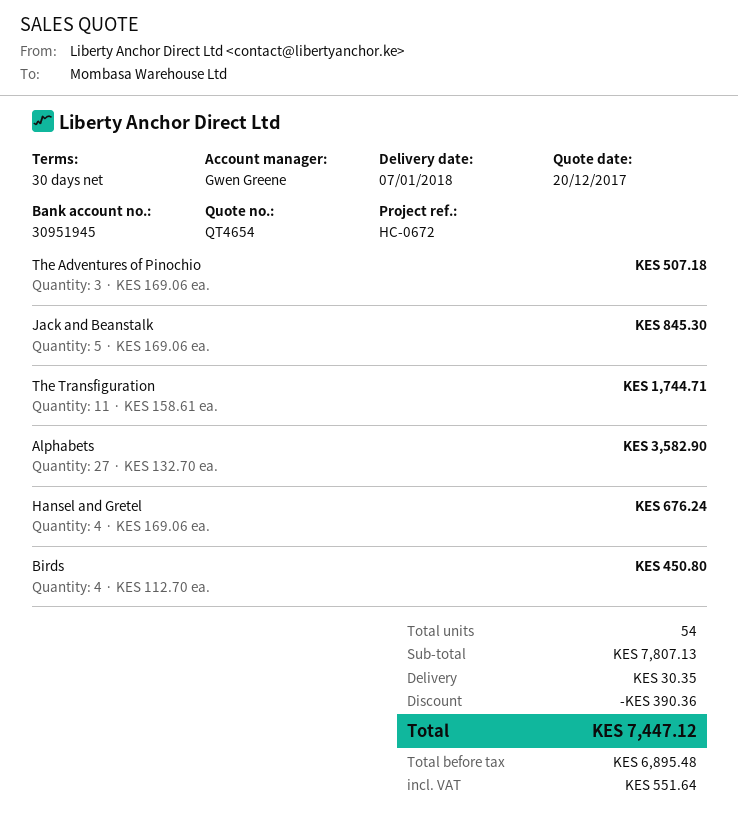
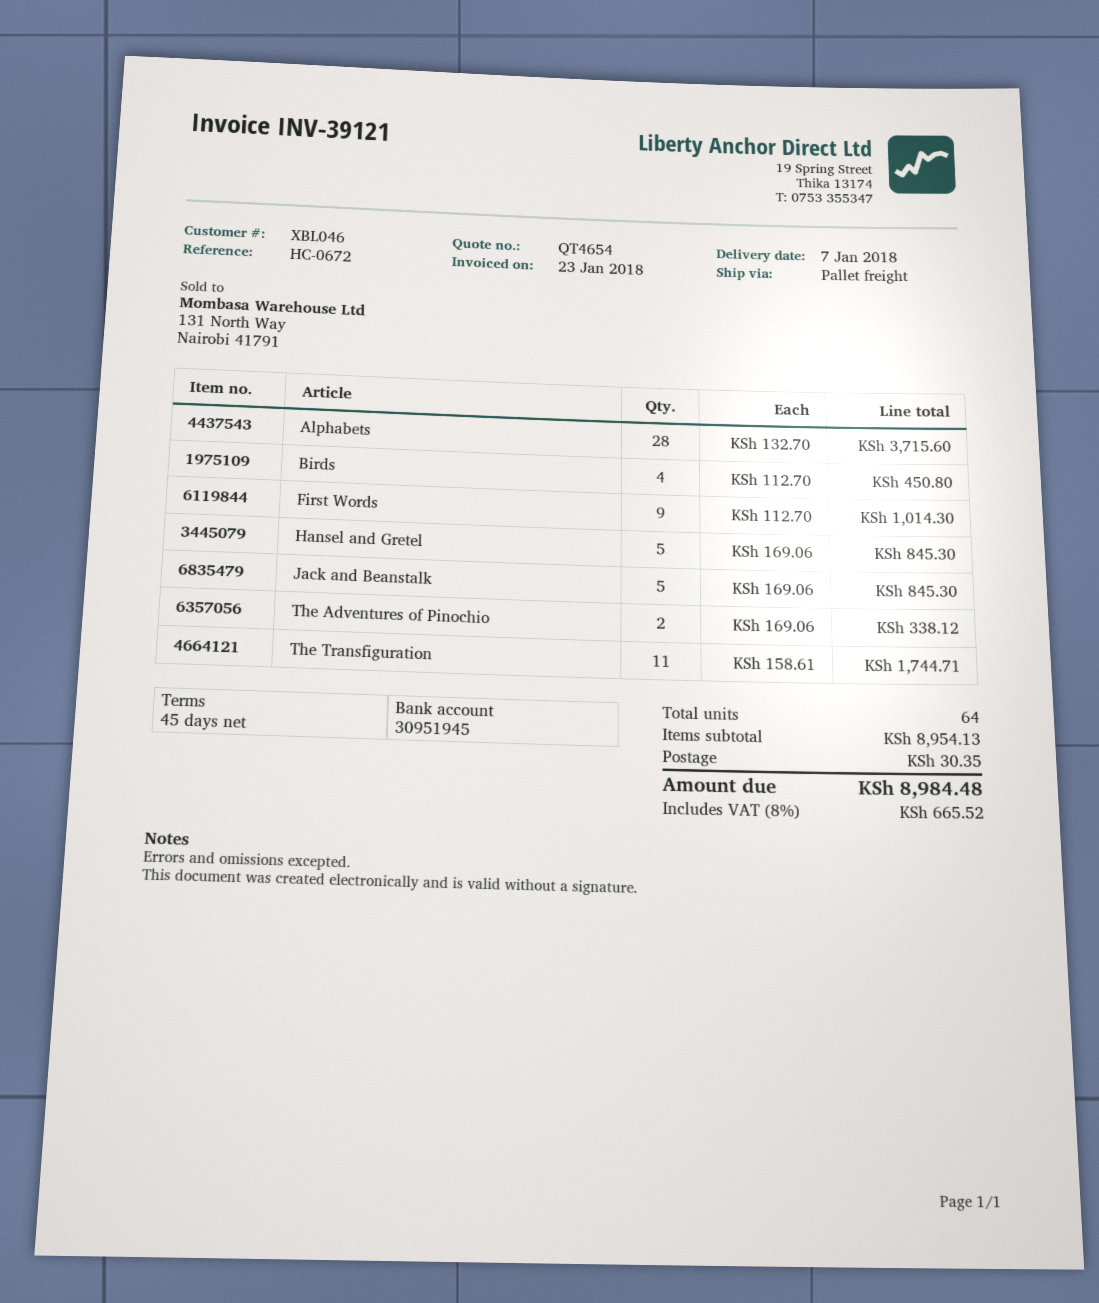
payment terms: 30 days -> 45 days
The Adventures of Pinochio: 3 x 169.06 = 507.18 -> 2 x 169.06 = 338.12
Alphabets: 27 x 132.70 = 3582.90 -> 28 x 132.70 = 3715.60
Hansel and Gretel: 4 x 169.06 = 676.24 -> 5 x 169.06 = 845.30
First Words: none -> 9 x 112.70 = 1014.30
total quantity: 54 -> 64
subtotal: 7807.13 -> 8954.13
discount: 390.36 -> none
tax: 551.64 -> 665.52
total: 7447.12 -> 8984.48

